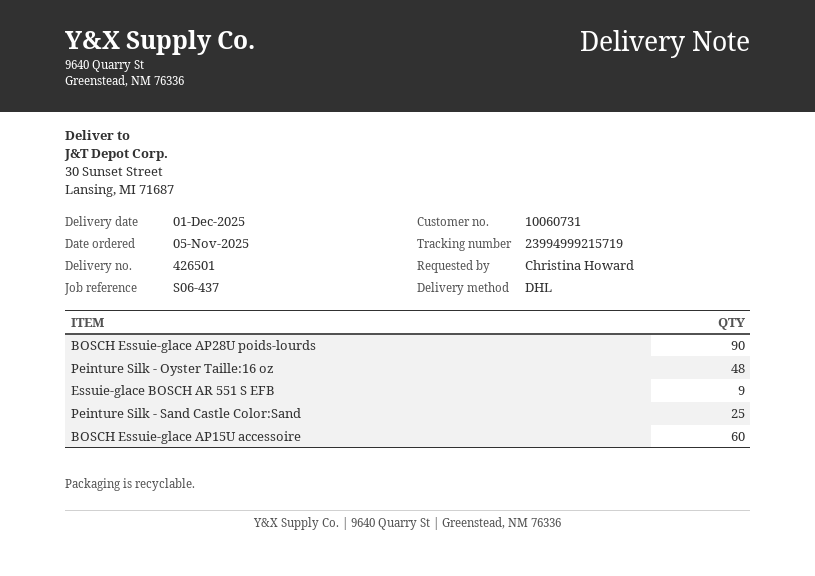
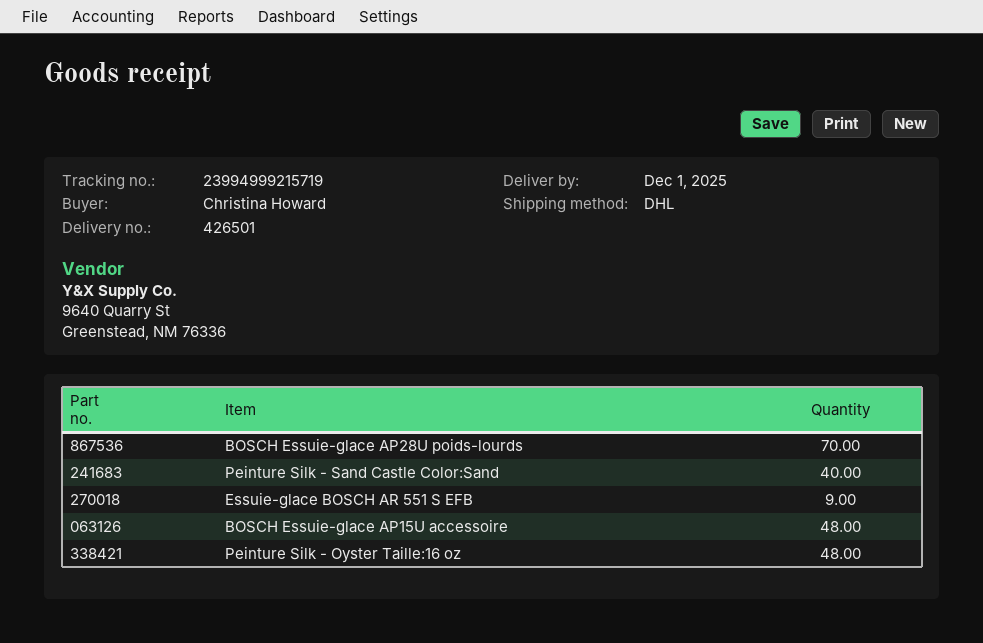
BOSCH Essuie-glace AP28U poids-lourds: 90 -> 70
Peinture Silk - Sand Castle Color:Sand: 25 -> 40
BOSCH Essuie-glace AP15U accessoire: 60 -> 48

